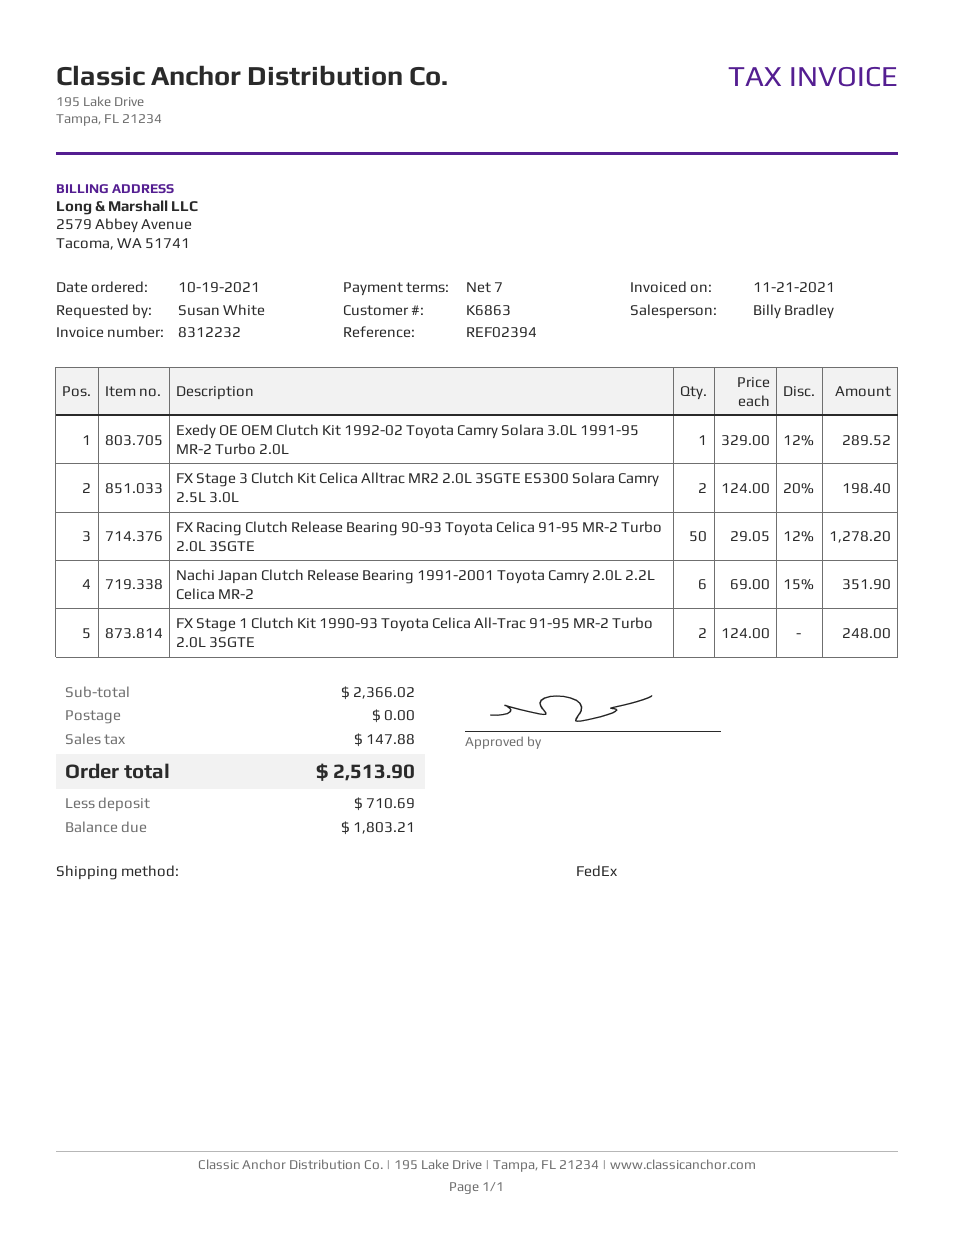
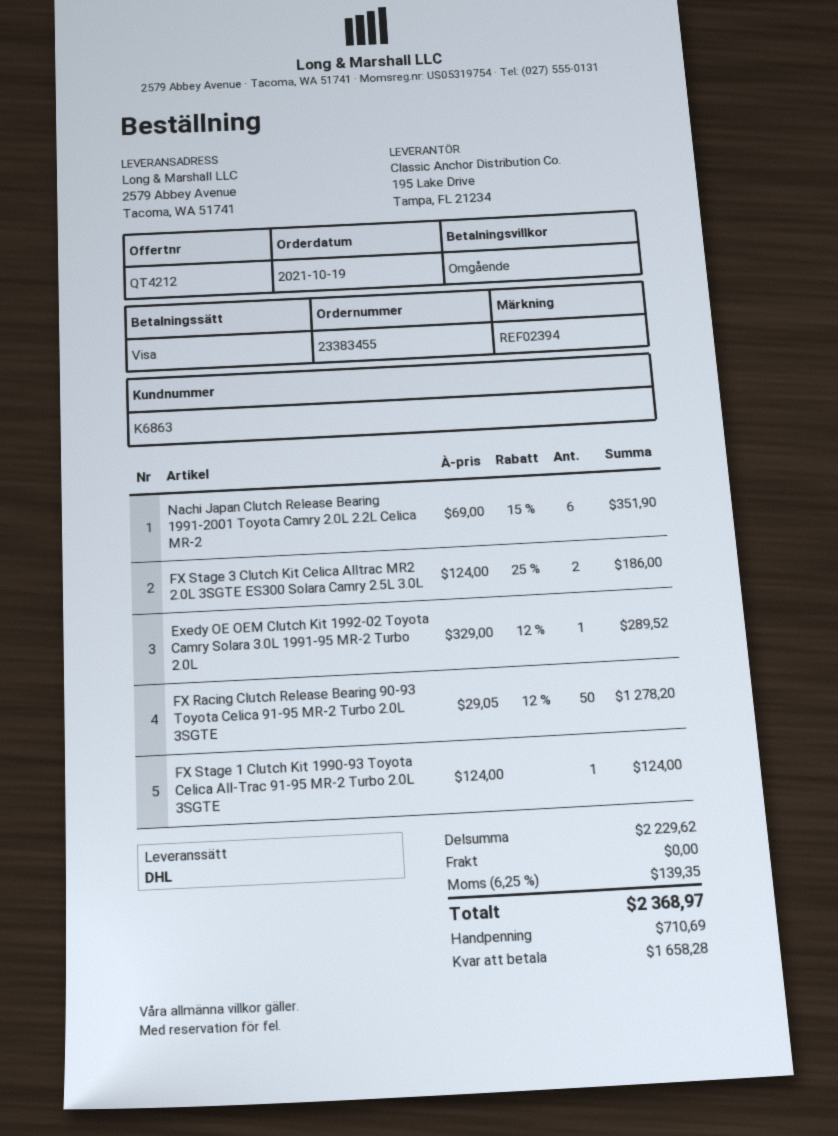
payment terms: 7 days -> on receipt
shipping method: FedEx -> DHL
FX Stage 3 Clutch Kit Celica Alltrac MR2 2.0L 3SGTE ES300 Solara Camry 2.5L 3.0L: 2 x 124.00 - 20% = 198.40 -> 2 x 124.00 - 25% = 186.00
FX Stage 1 Clutch Kit 1990-93 Toyota Celica All-Trac 91-95 MR-2 Turbo 2.0L 3SGTE: 2 x 124.00 = 248.00 -> 1 x 124.00 = 124.00
subtotal: 2366.02 -> 2229.62
tax: 147.88 -> 139.35
total: 2513.90 -> 2368.97
balance: 1803.21 -> 1658.28

